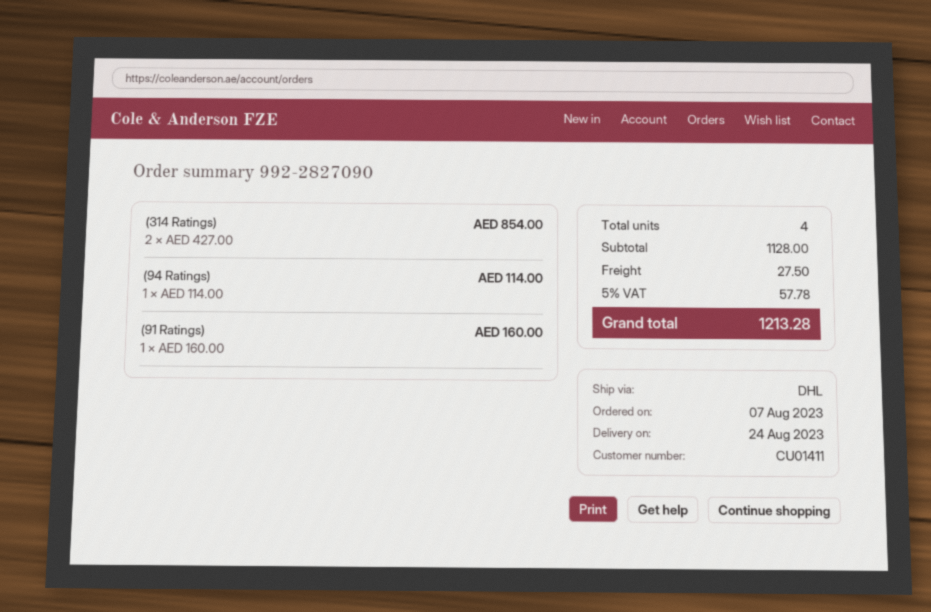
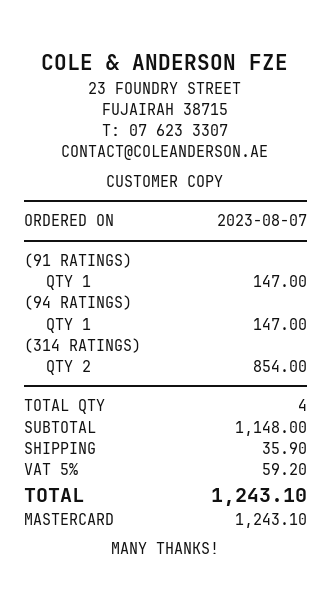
(94 Ratings): 1 for 114.00 -> 1 for 147.00
(91 Ratings): 1 for 160.00 -> 1 for 147.00
subtotal: 1128.00 -> 1148.00
shipping: 27.50 -> 35.90
tax: 5% = 57.78 -> 5% = 59.20
total: 1213.28 -> 1243.10

